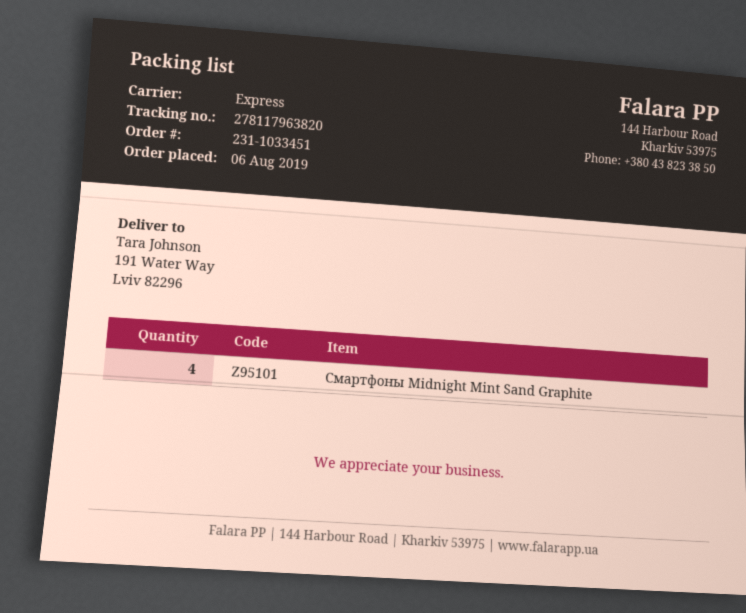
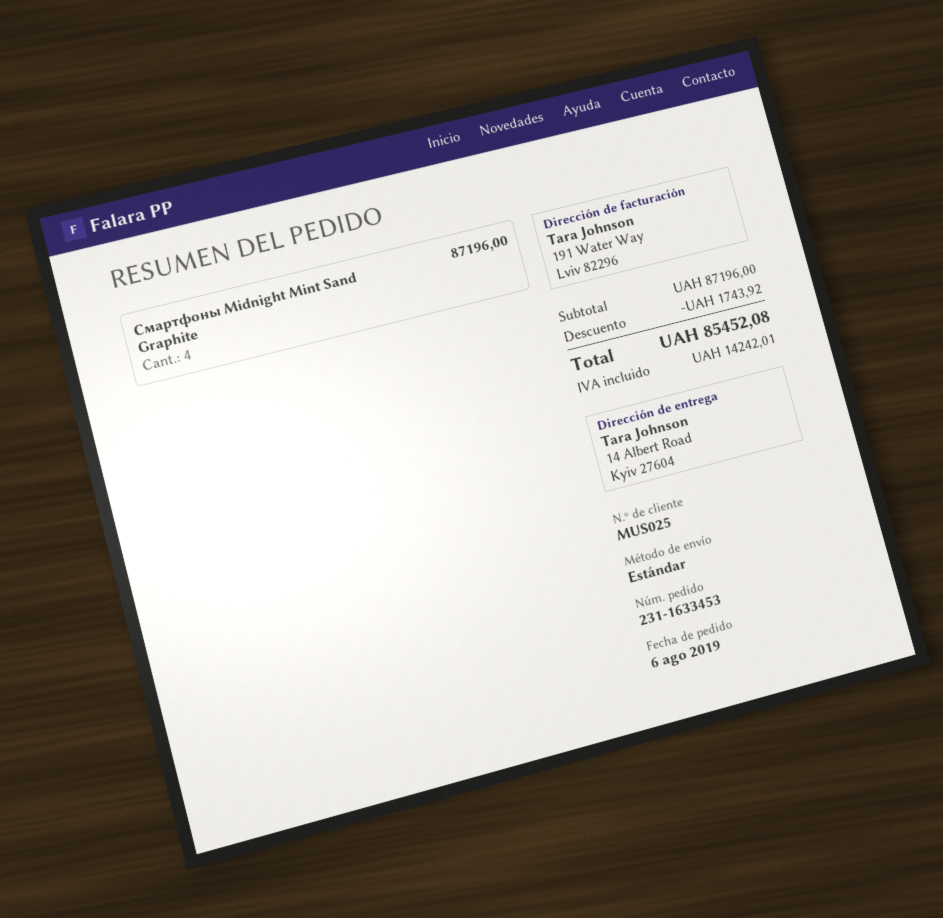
order number: 231-1033451 -> 231-1633453
shipping method: express -> standard
ship to: 191 Water Way, Lviv 82296 -> 14 Albert Road, Kyiv 27604

